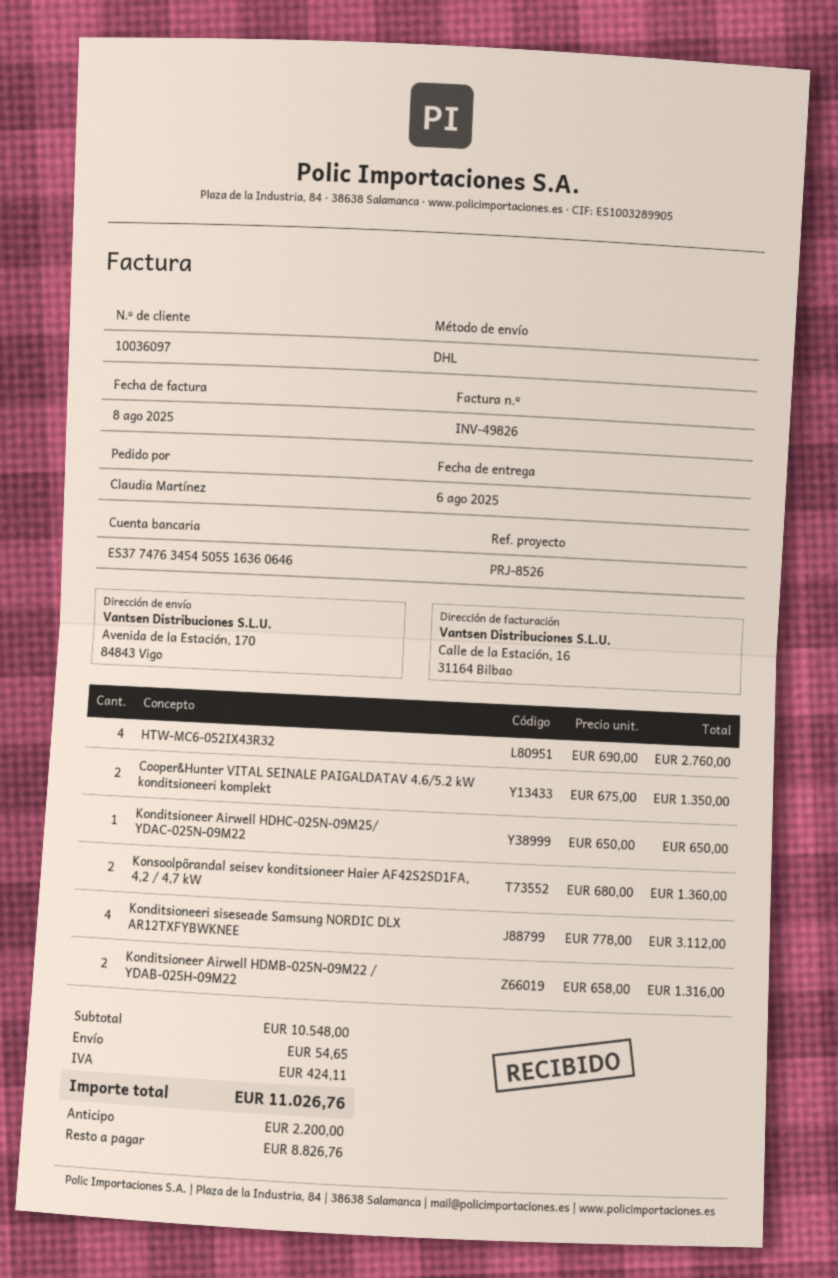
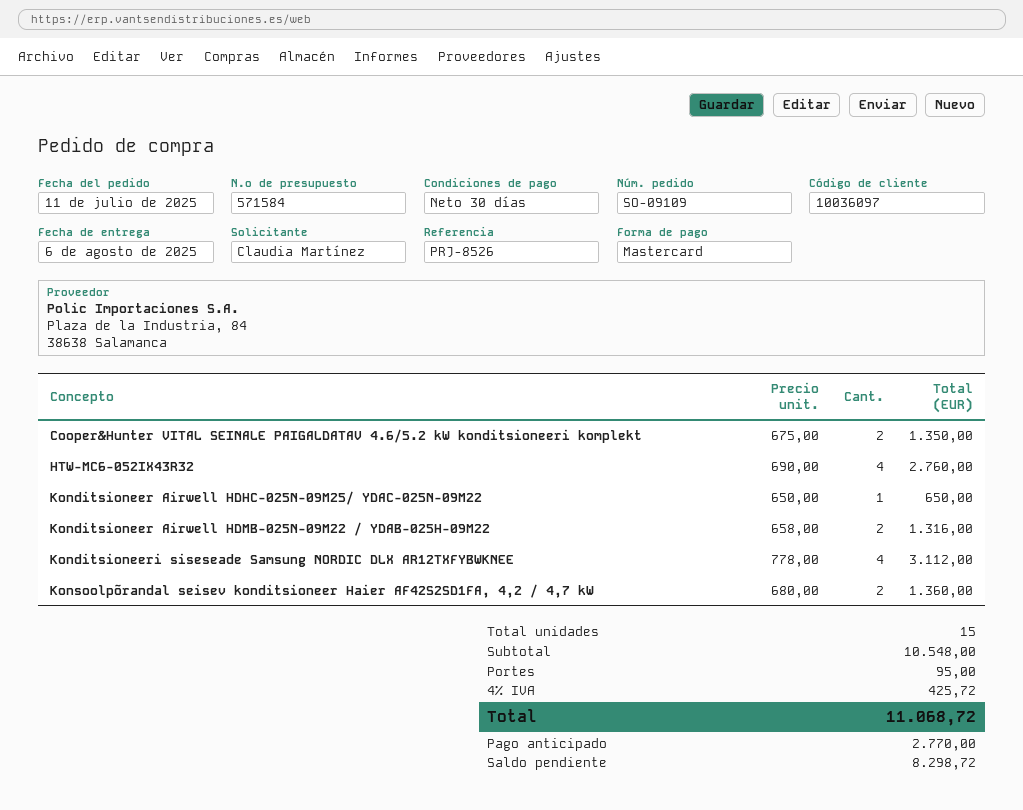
shipping: 54.65 -> 95.00
tax: 424.11 -> 425.72
total: 11026.76 -> 11068.72
deposit: 2200.00 -> 2770.00
balance: 8826.76 -> 8298.72

